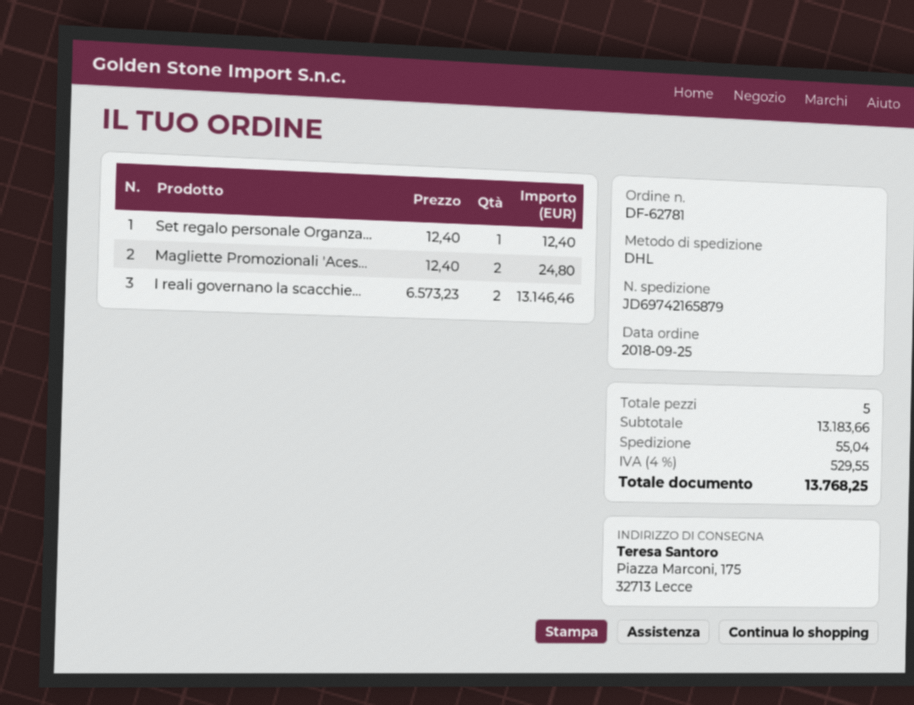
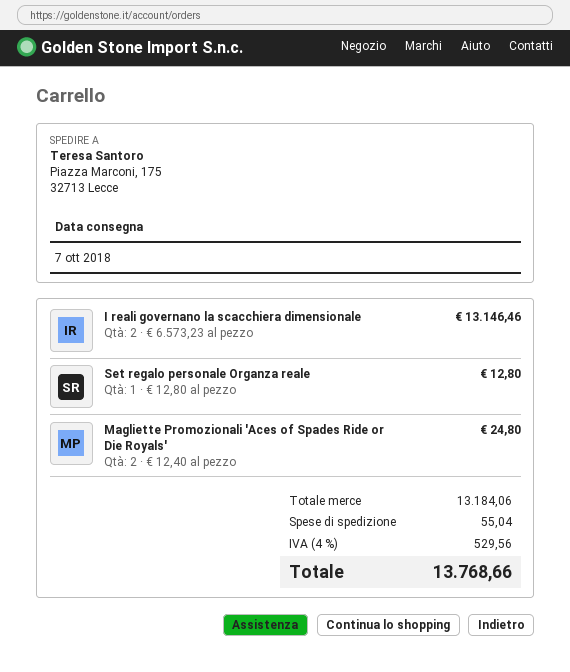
Set regalo personale Organza...: 1 x 12.40 = 12.40 -> 1 x 12.80 = 12.80
subtotal: 13183.66 -> 13184.06
tax: 4% = 529.55 -> 4% = 529.56
total: 13768.25 -> 13768.66

